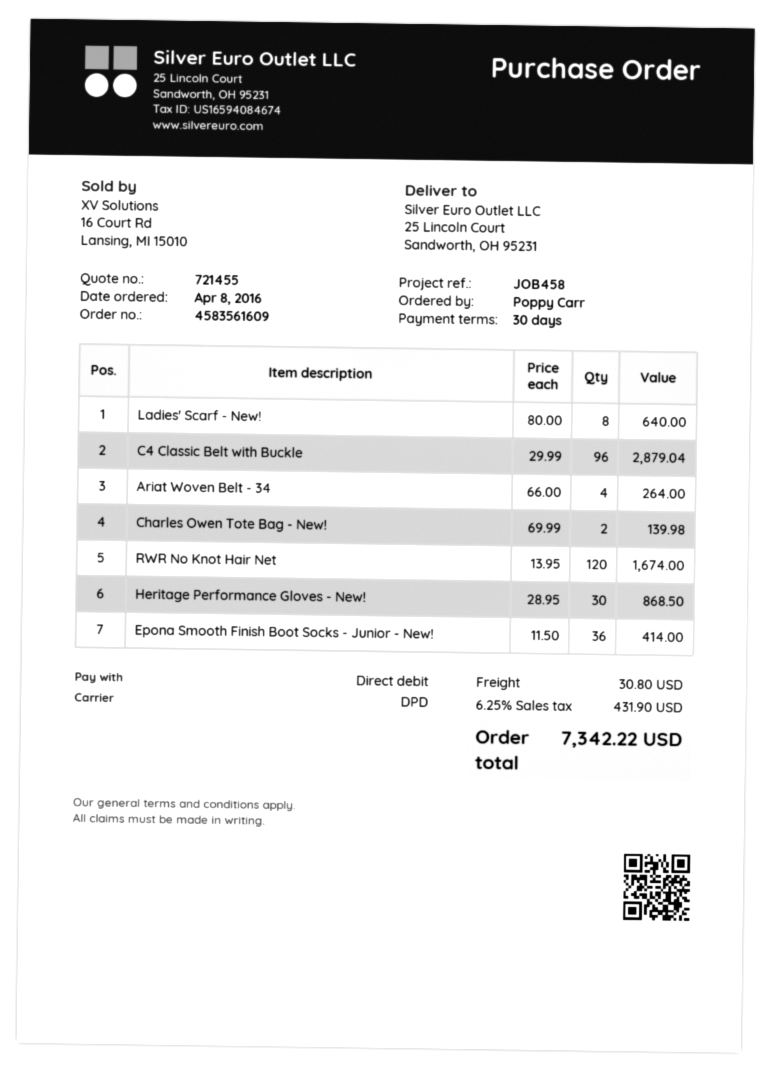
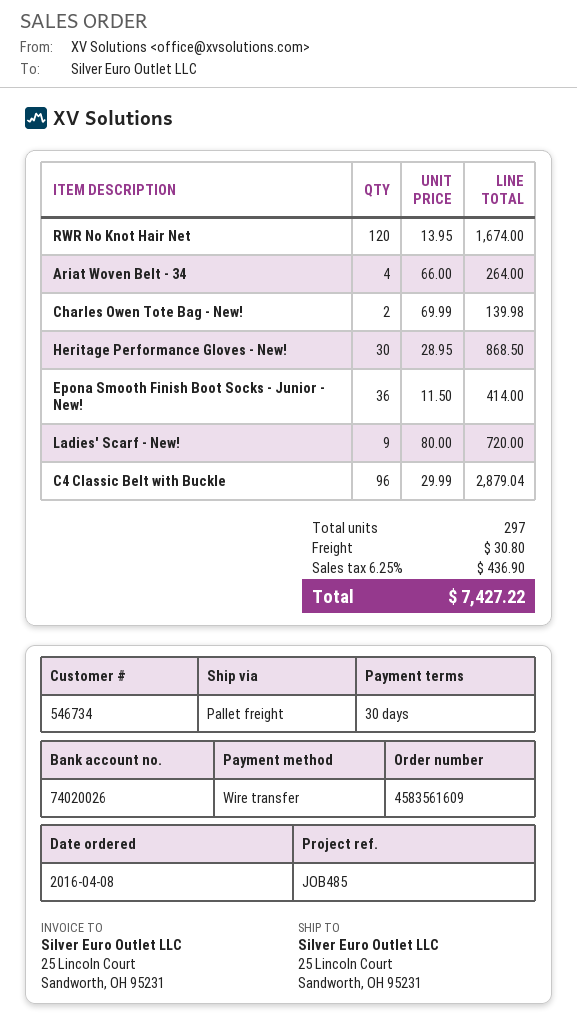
reference: JOB458 -> JOB485
payment method: direct debit -> bank transfer
shipping method: DPD -> pallet freight
Ladies' Scarf - New!: 8 x 80.00 = 640.00 -> 9 x 80.00 = 720.00
tax: 6.25% = 431.90 -> 6.25% = 436.90
total: 7342.22 -> 7427.22

